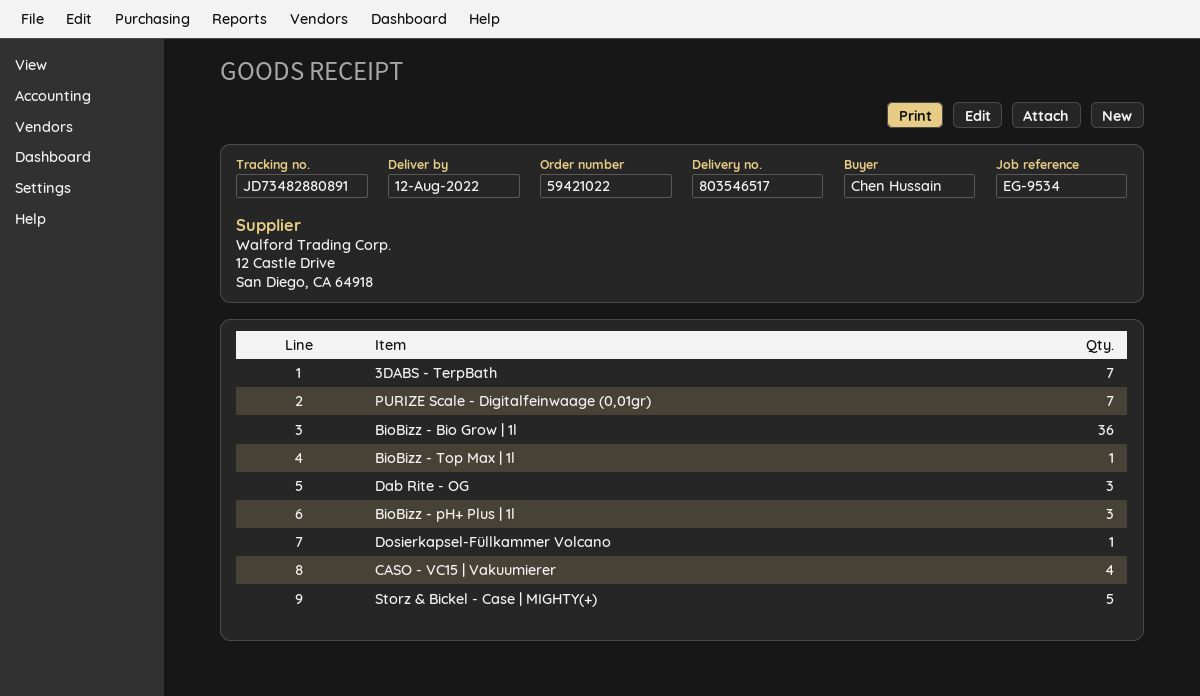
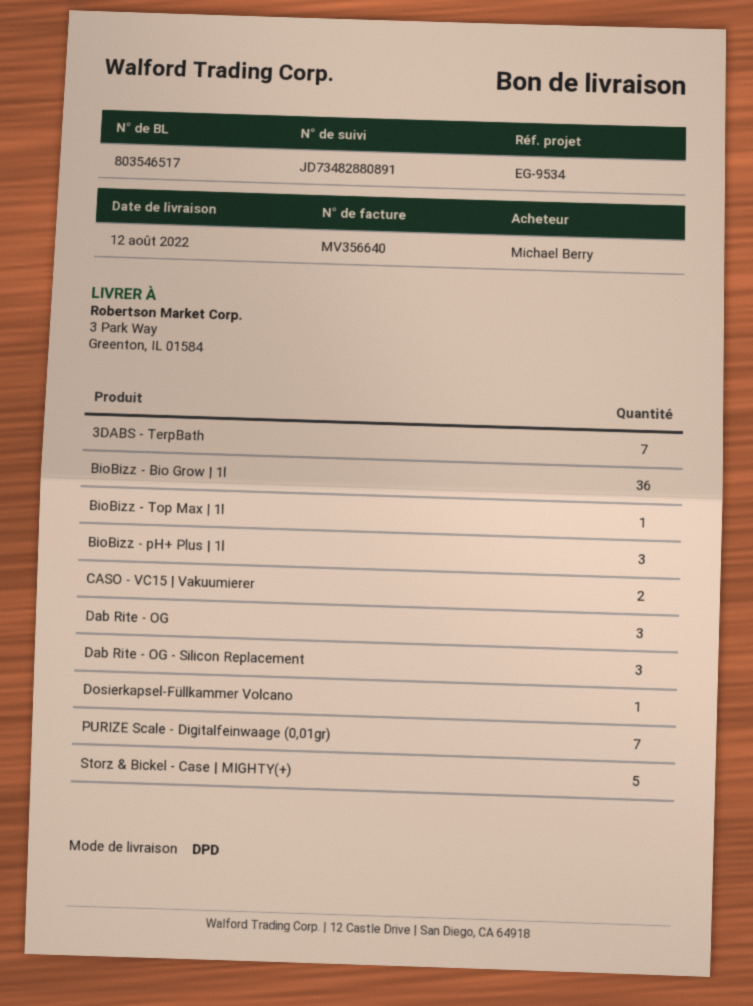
ordered by: Chen Hussain -> Michael Berry
CASO - VC15 | Vakuumierer: 4 -> 2
Dab Rite - OG - Silicon Replacement: none -> 3

